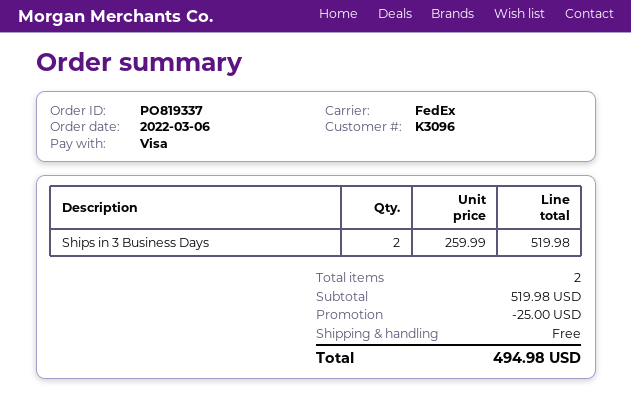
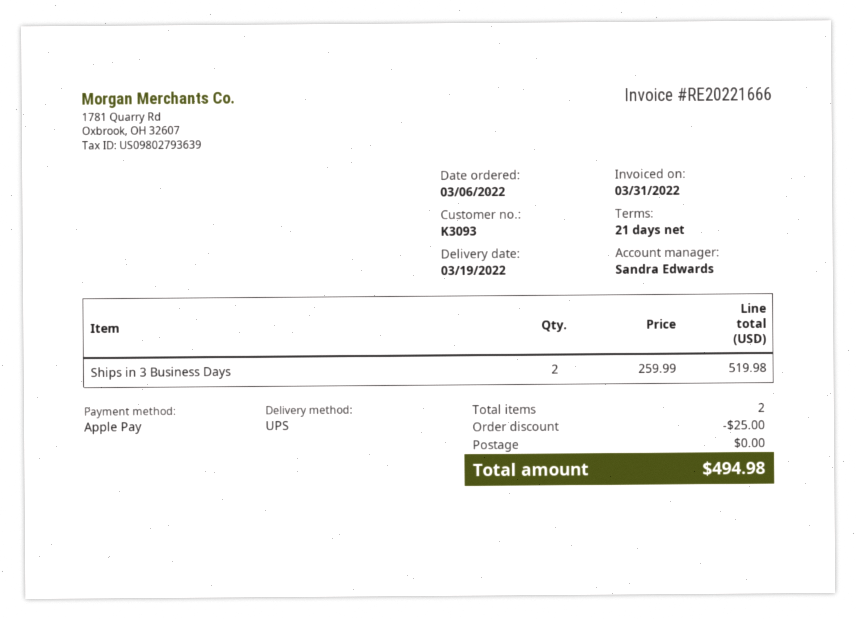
customer number: K3096 -> K3093
payment method: Visa -> Apple Pay
shipping method: FedEx -> UPS

